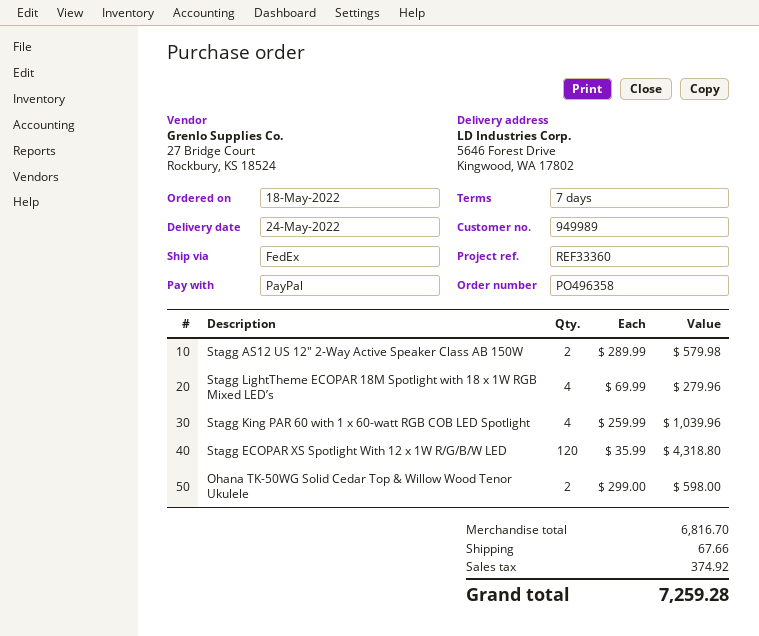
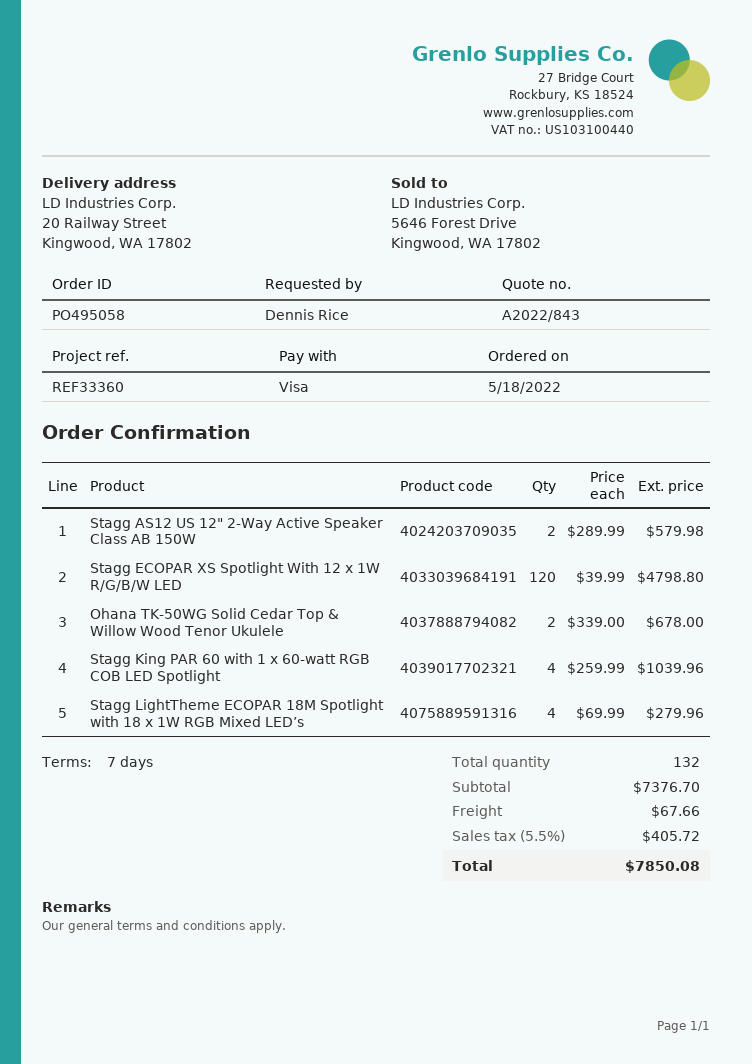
order number: PO496358 -> PO495058
payment method: PayPal -> Visa
ship to: 5646 Forest Drive, Kingwood, WA 17802 -> 20 Railway Street, Kingwood, WA 17802
Stagg ECOPAR XS Spotlight With 12 x 1W R/G/B/W LED: 120 x 35.99 = 4318.80 -> 120 x 39.99 = 4798.80
Ohana TK-50WG Solid Cedar Top & Willow Wood Tenor Ukulele: 2 x 299.00 = 598.00 -> 2 x 339.00 = 678.00
subtotal: 6816.70 -> 7376.70
tax: 374.92 -> 405.72
total: 7259.28 -> 7850.08

